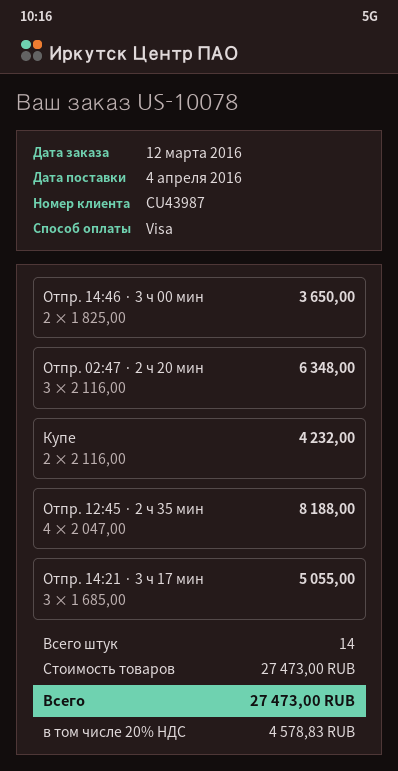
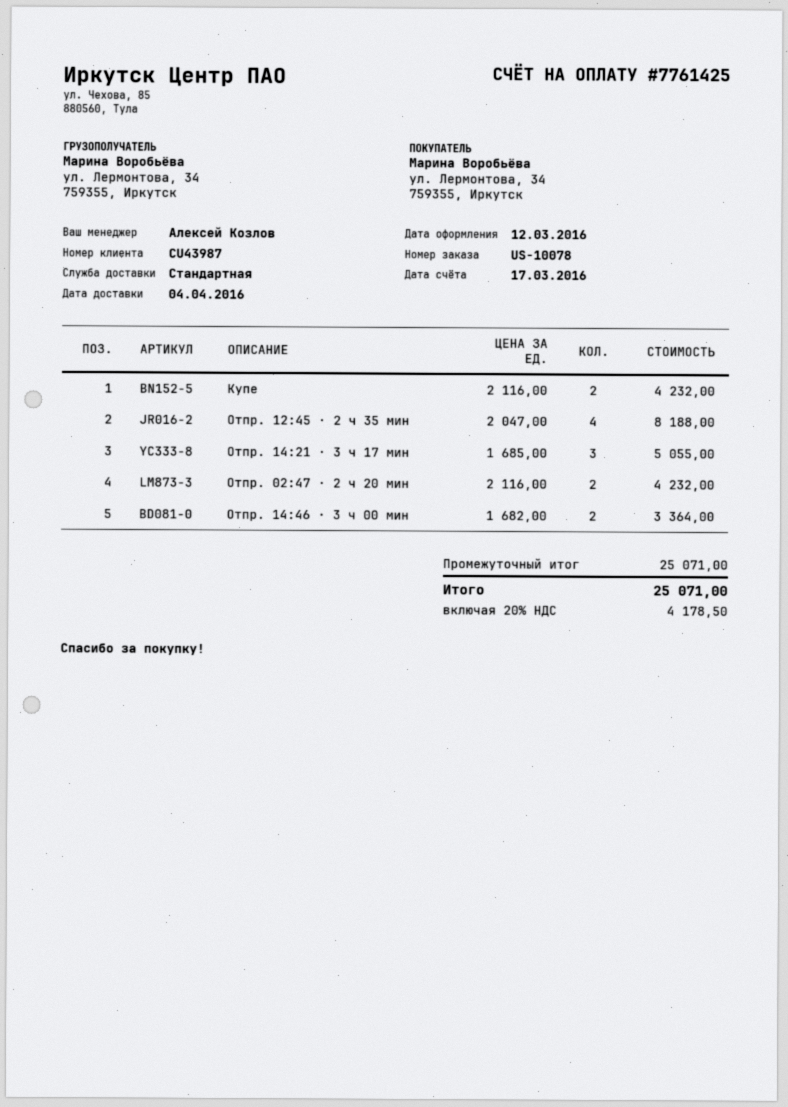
Отпр. 14:46 · 3 ч 00 мин: 2 x 1825.00 = 3650.00 -> 2 x 1682.00 = 3364.00
Отпр. 02:47 · 2 ч 20 мин: 3 x 2116.00 = 6348.00 -> 2 x 2116.00 = 4232.00
subtotal: 27473.00 -> 25071.00
tax: 20% = 4578.83 -> 20% = 4178.50
total: 27473.00 -> 25071.00

